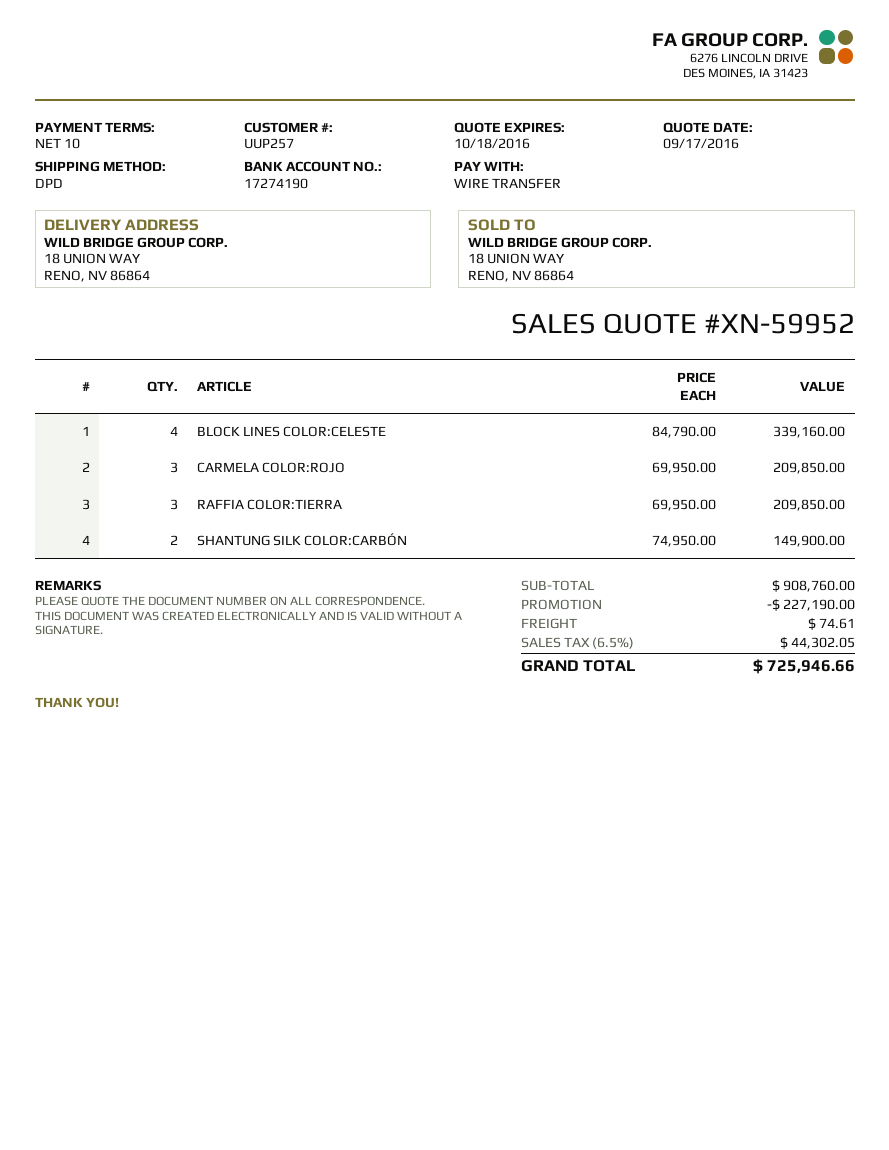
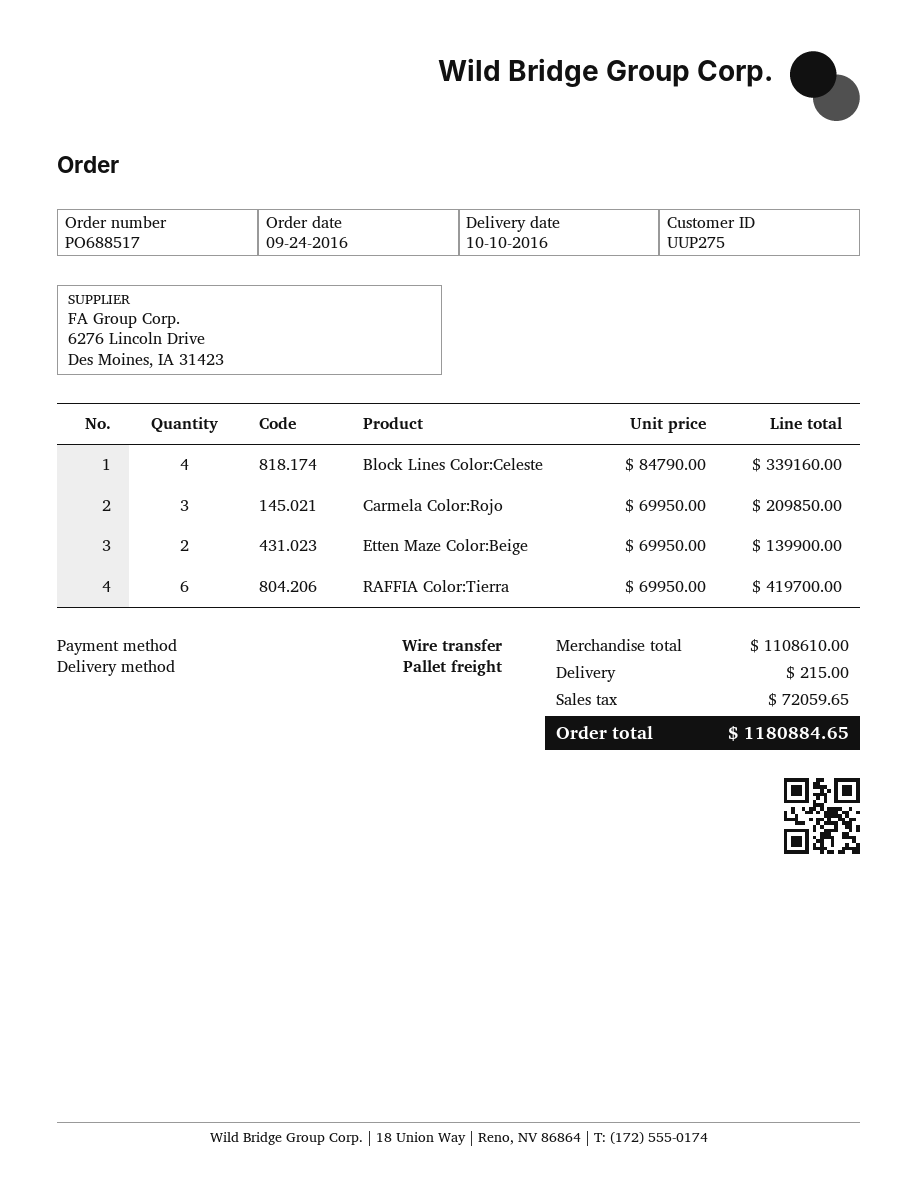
customer number: UUP257 -> UUP275
shipping method: DPD -> pallet freight
RAFFIA COLOR:TIERRA: 3 x 69950.00 = 209850.00 -> 6 x 69950.00 = 419700.00
SHANTUNG SILK COLOR:CARBÓN: 2 x 74950.00 = 149900.00 -> none
Etten Maze Color:Beige: none -> 2 x 69950.00 = 139900.00
subtotal: 908760.00 -> 1108610.00
discount: 227190.00 -> none
shipping: 74.61 -> 215.00
tax: 44302.05 -> 72059.65
total: 725946.66 -> 1180884.65

